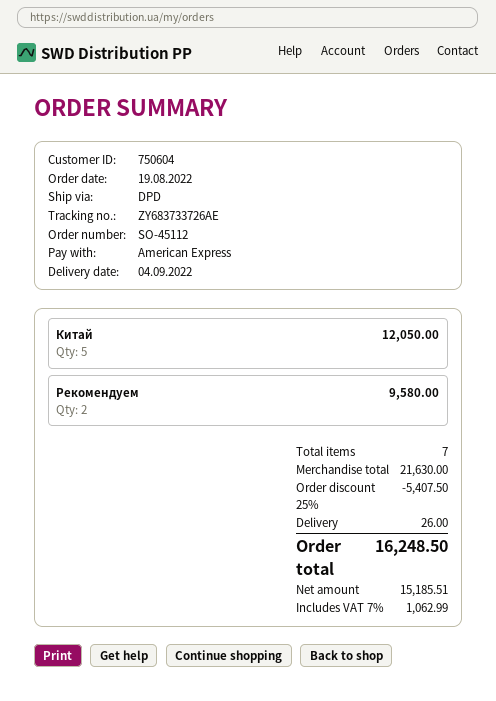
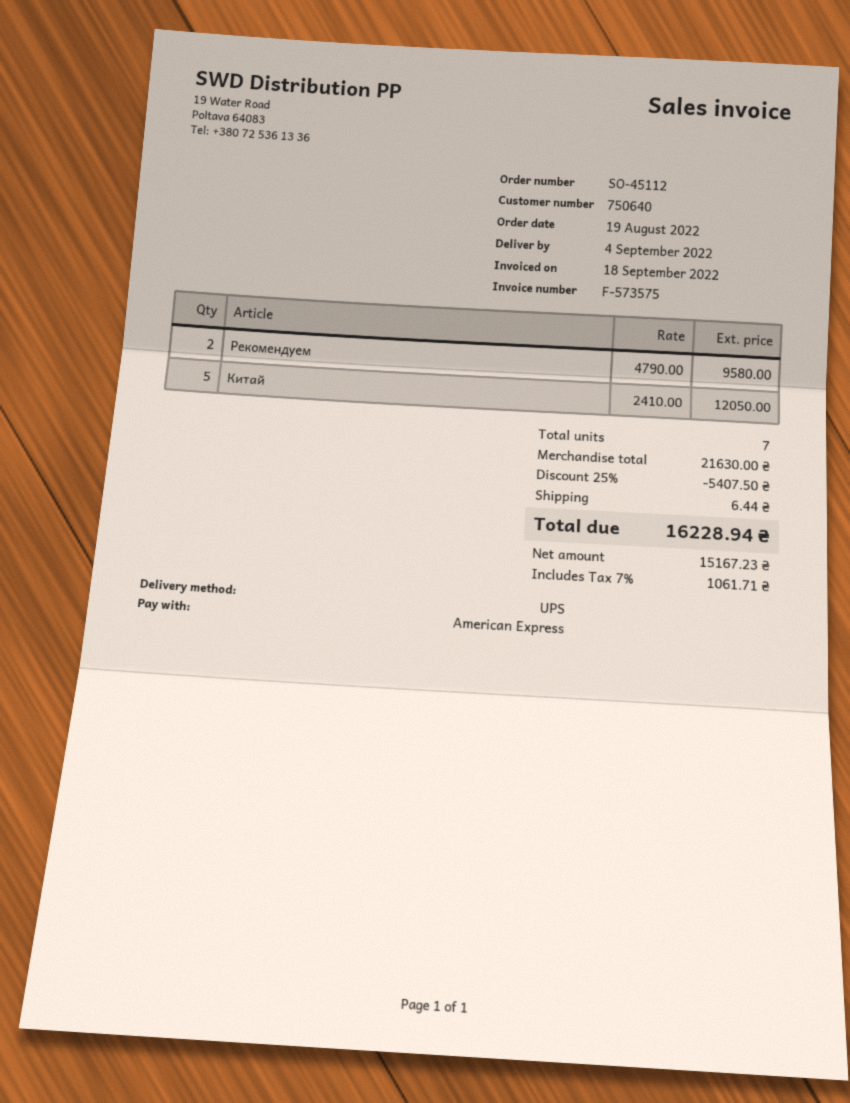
customer number: 750604 -> 750640
shipping method: DPD -> UPS
shipping: 26.00 -> 6.44
net: 15185.51 -> 15167.23
tax: 7% = 1062.99 -> 7% = 1061.71
total: 16248.50 -> 16228.94

